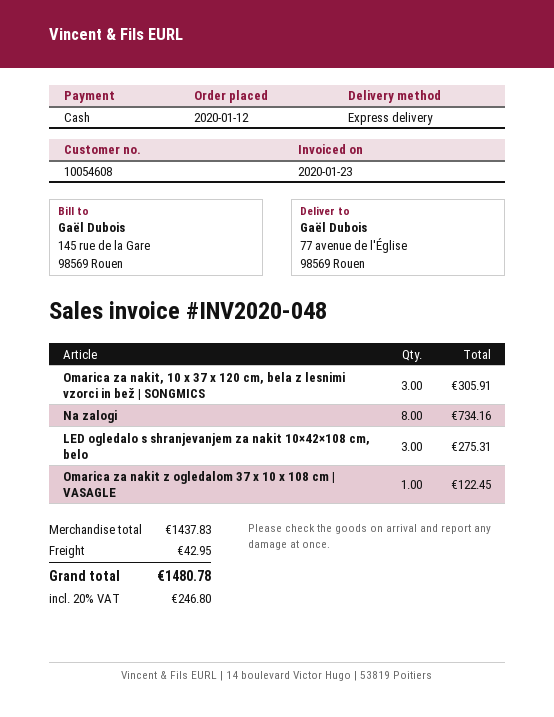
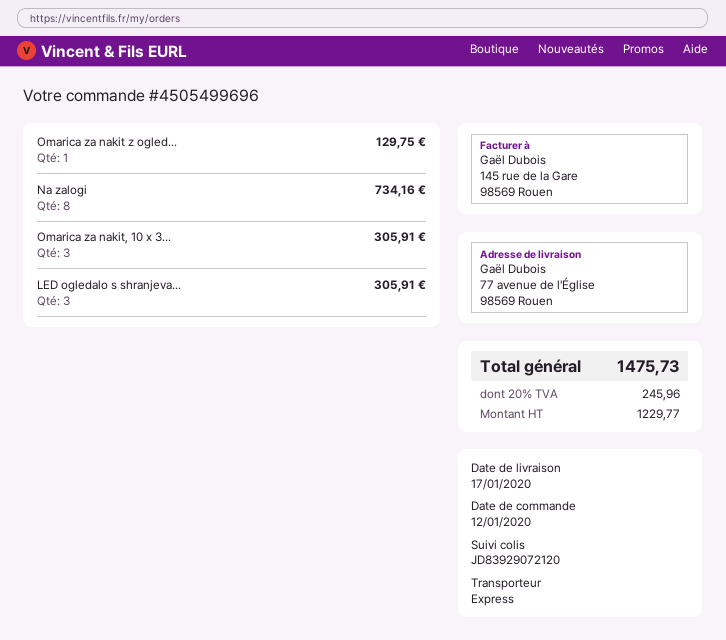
LED ogledalo s shranjevanjem za nakit 10×42×108 cm, belo: 3 for 275.31 -> 3 for 305.91
Omarica za nakit z ogledalom 37 x 10 x 108 cm | VASAGLE: 1 for 122.45 -> 1 for 129.75
shipping: 42.95 -> none
tax: 20% = 246.80 -> 20% = 245.96
total: 1480.78 -> 1475.73

